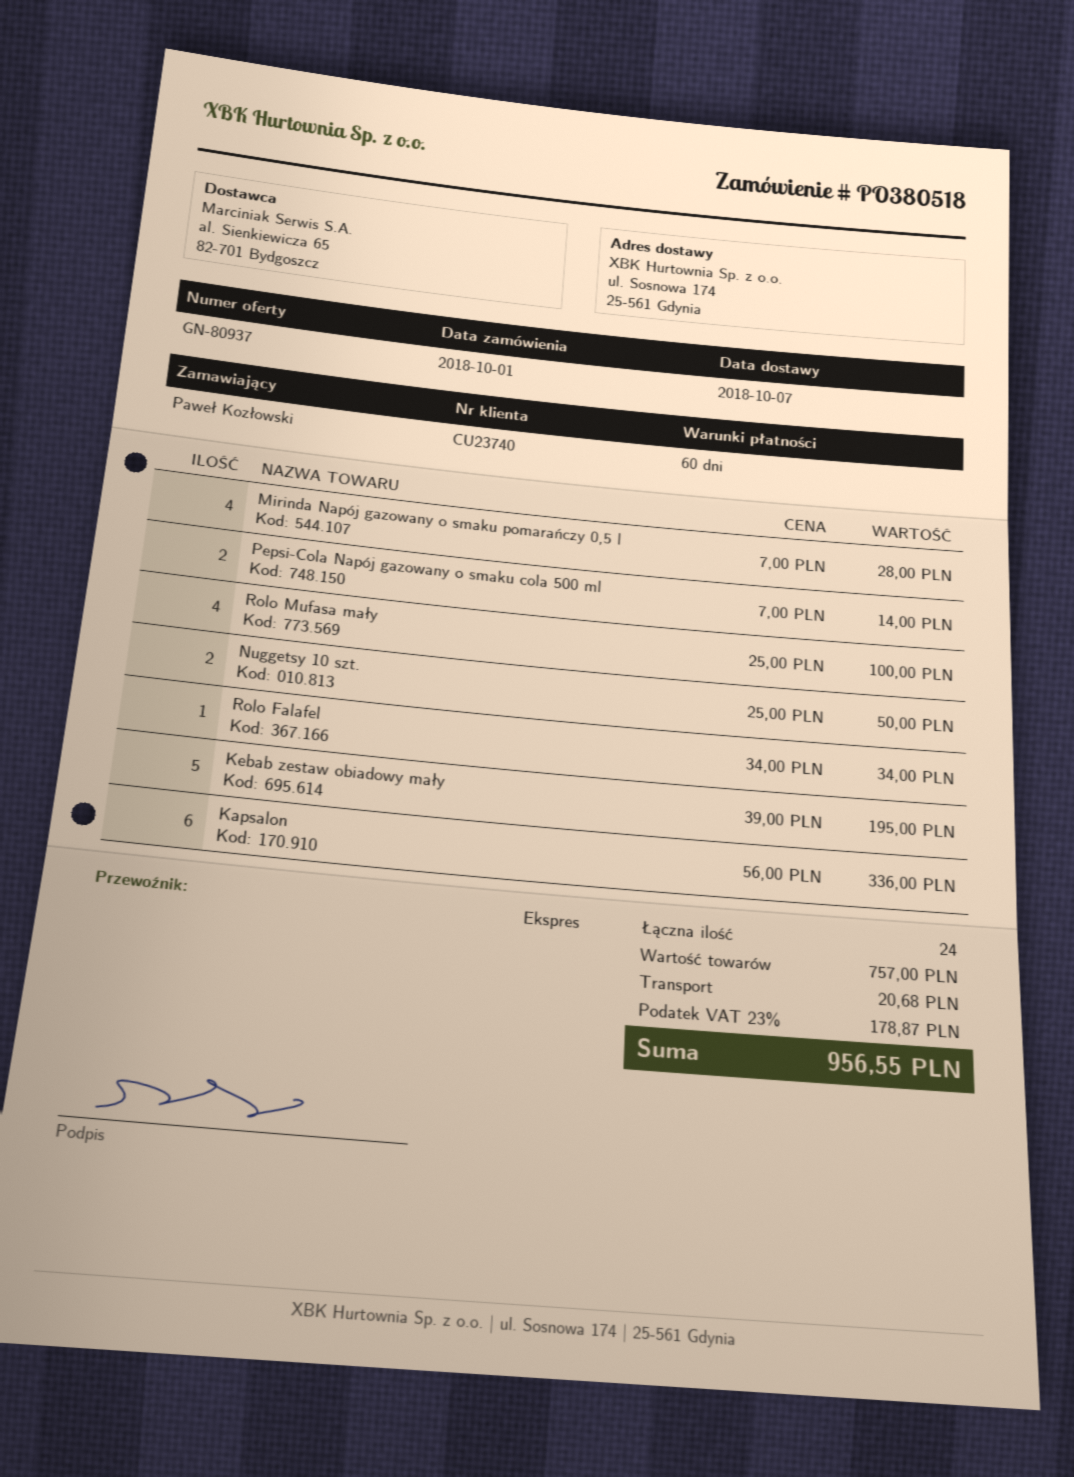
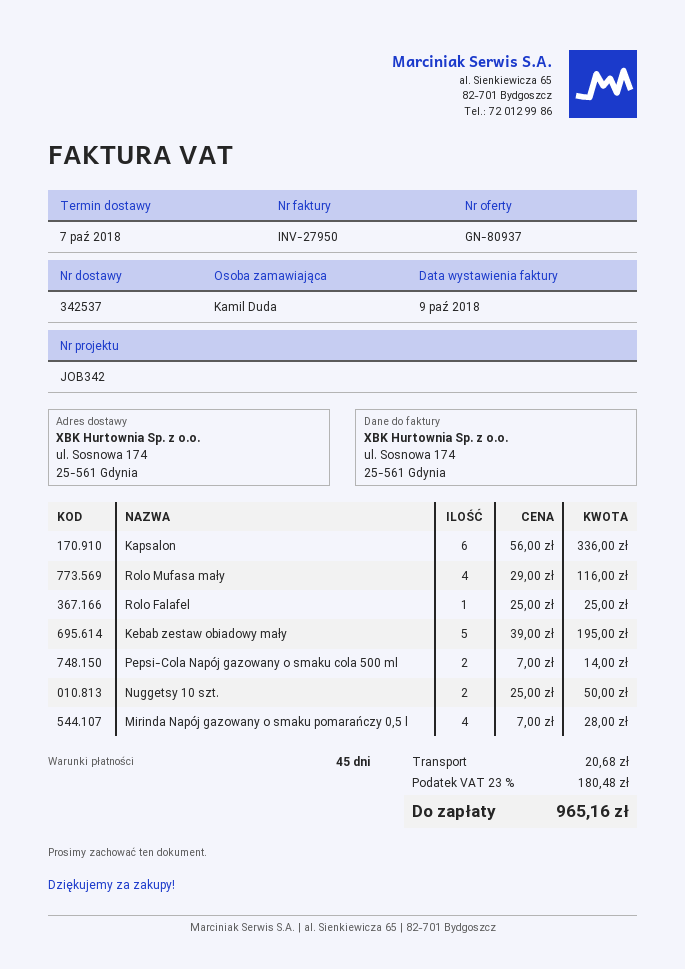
payment terms: 60 days -> 45 days
ordered by: Paweł Kozłowski -> Kamil Duda
Rolo Mufasa mały: 4 x 25.00 = 100.00 -> 4 x 29.00 = 116.00
Rolo Falafel: 1 x 34.00 = 34.00 -> 1 x 25.00 = 25.00
tax: 23% = 178.87 -> 23% = 180.48
total: 956.55 -> 965.16

